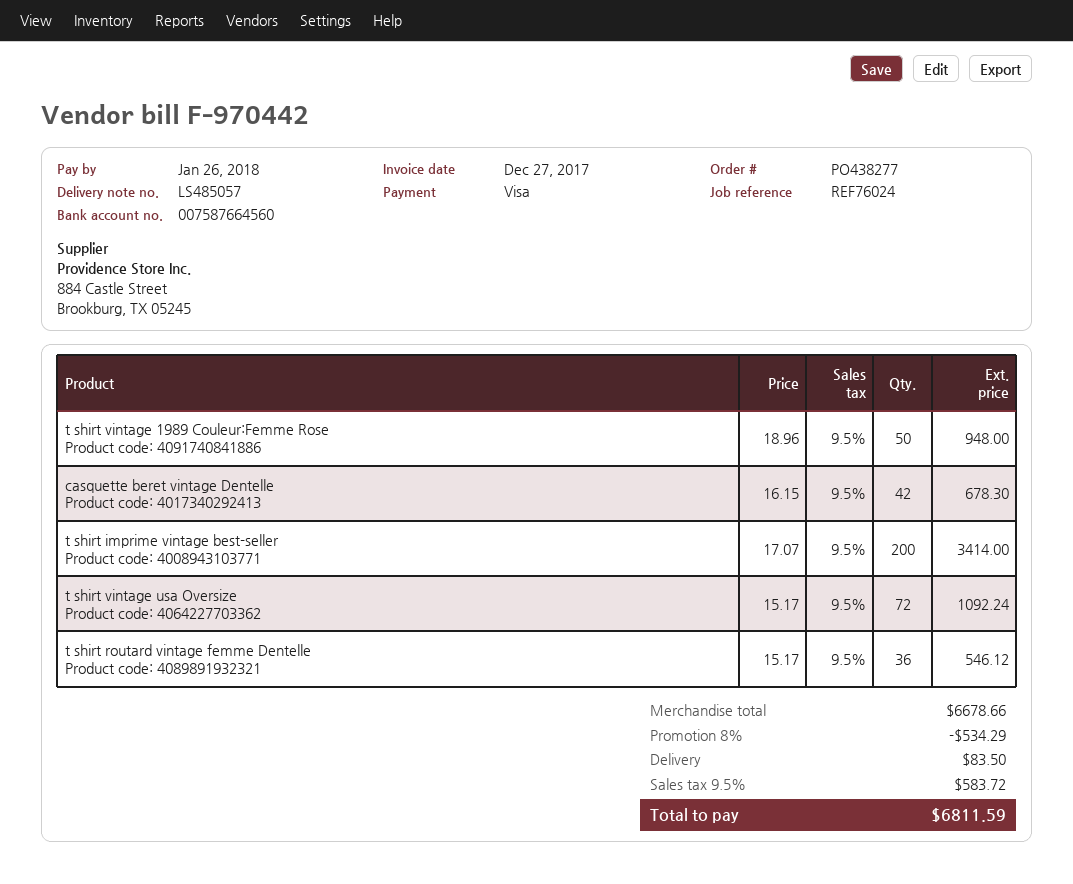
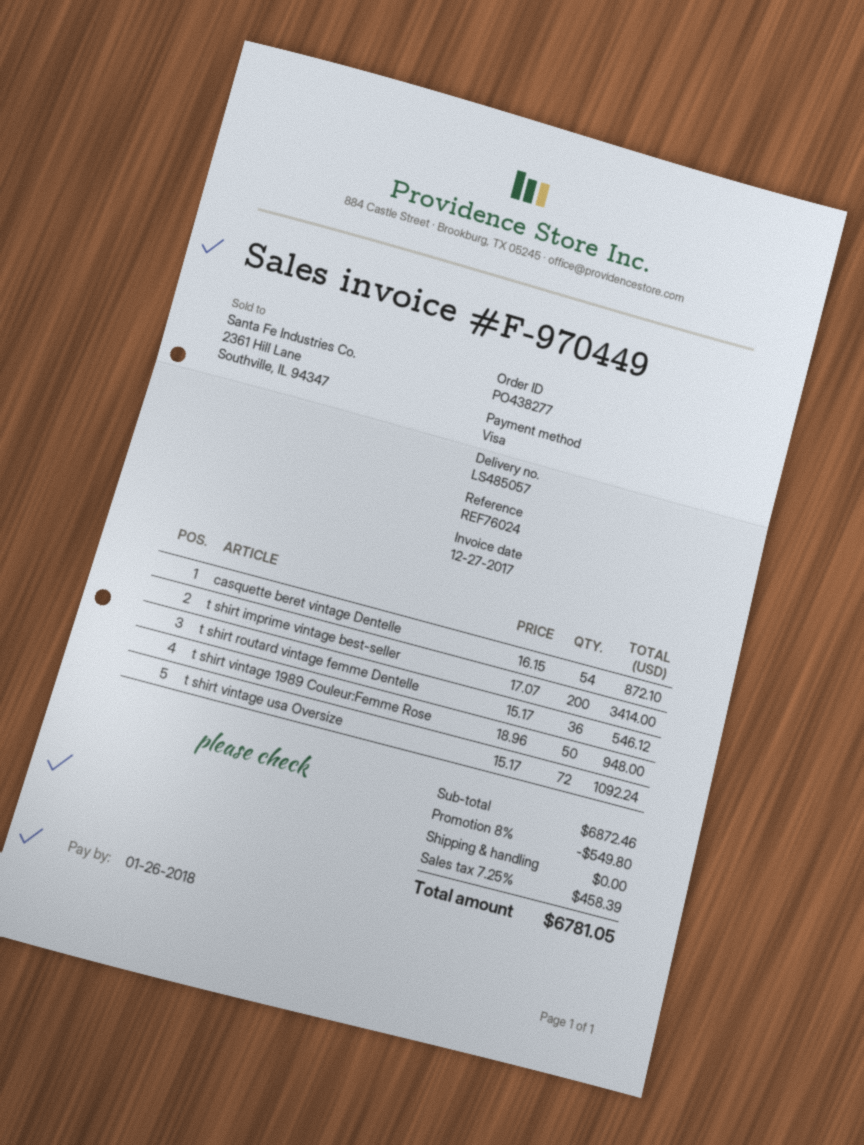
invoice number: F-970442 -> F-970449
casquette beret vintage Dentelle: 42 x 16.15 = 678.30 -> 54 x 16.15 = 872.10
subtotal: 6678.66 -> 6872.46
discount: 8% = 534.29 -> 8% = 549.80
shipping: 83.50 -> 0.00
tax: 9.5% = 583.72 -> 7.25% = 458.39
total: 6811.59 -> 6781.05

